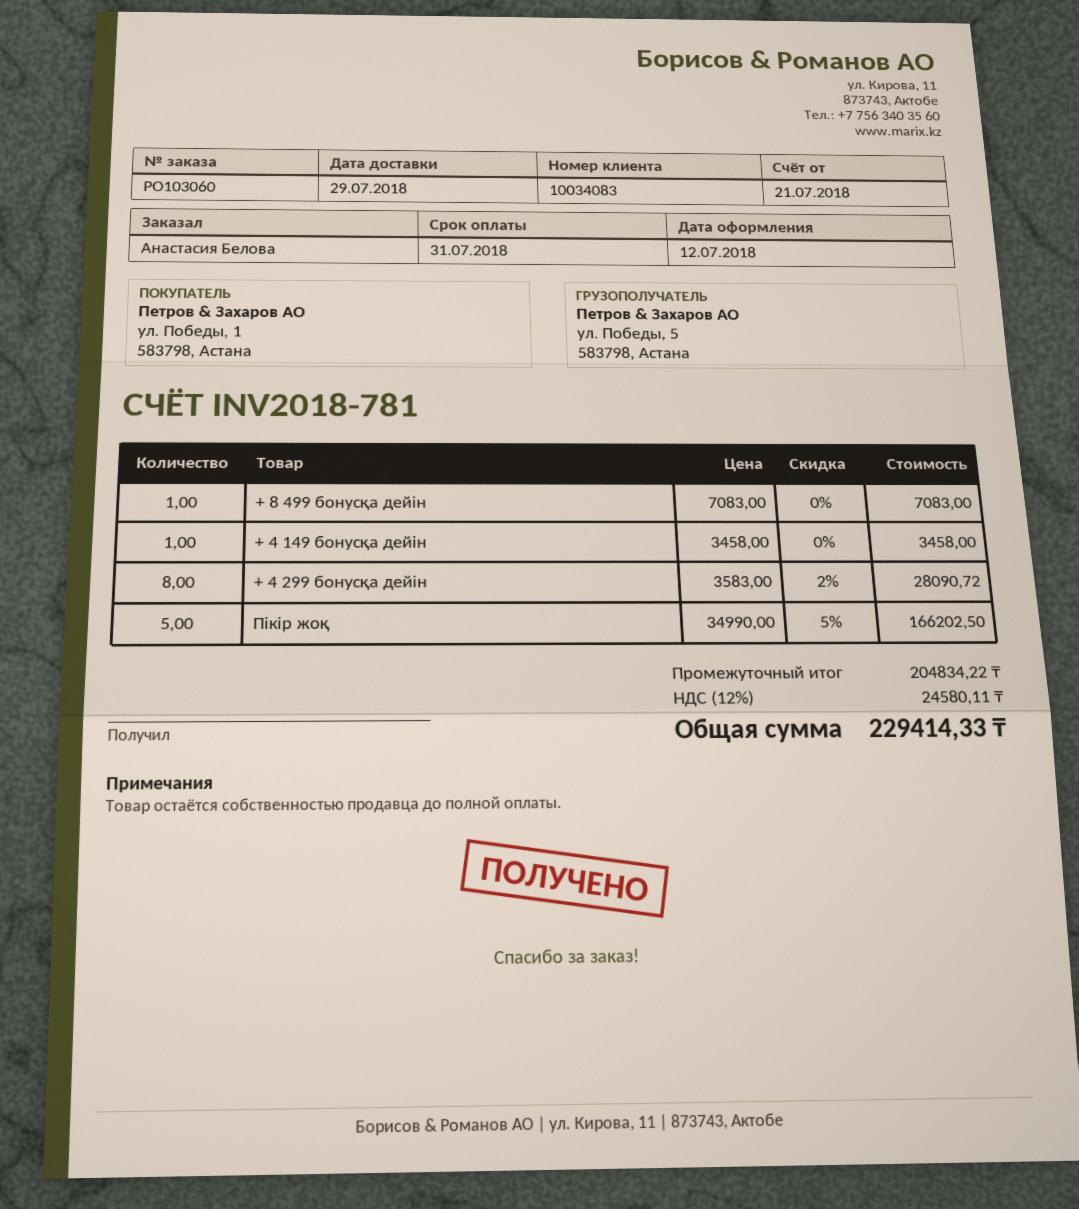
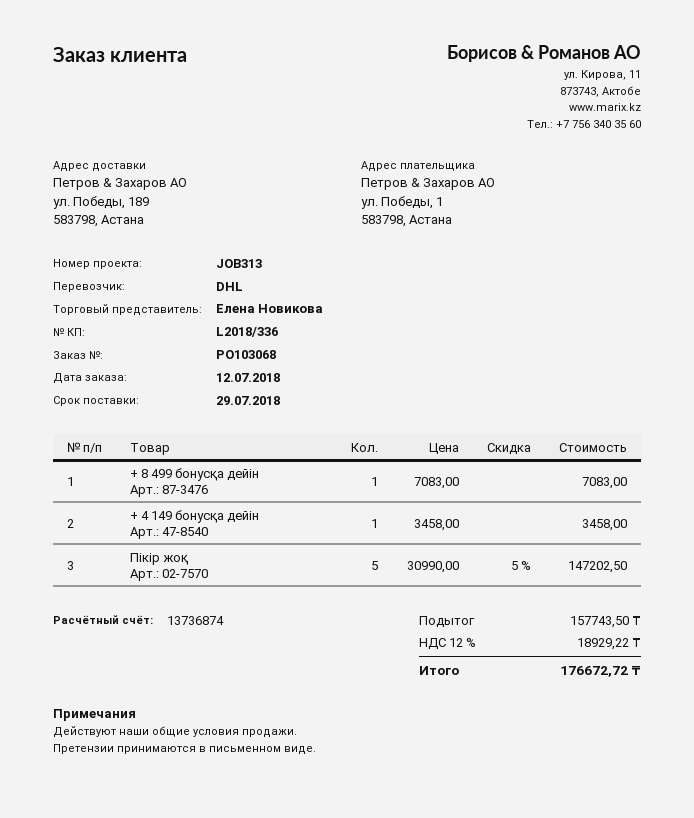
order number: PO103060 -> PO103068
ship to: ул. Победы, 5, 583798, Астана -> ул. Победы, 189, 583798, Астана
+ 4 299 бонусқа дейін: 8 x 3583.00 - 2% = 28090.72 -> none
Пікір жоқ: 5 x 34990.00 - 5% = 166202.50 -> 5 x 30990.00 - 5% = 147202.50
subtotal: 204834.22 -> 157743.50
tax: 12% = 24580.11 -> 12% = 18929.22
total: 229414.33 -> 176672.72

